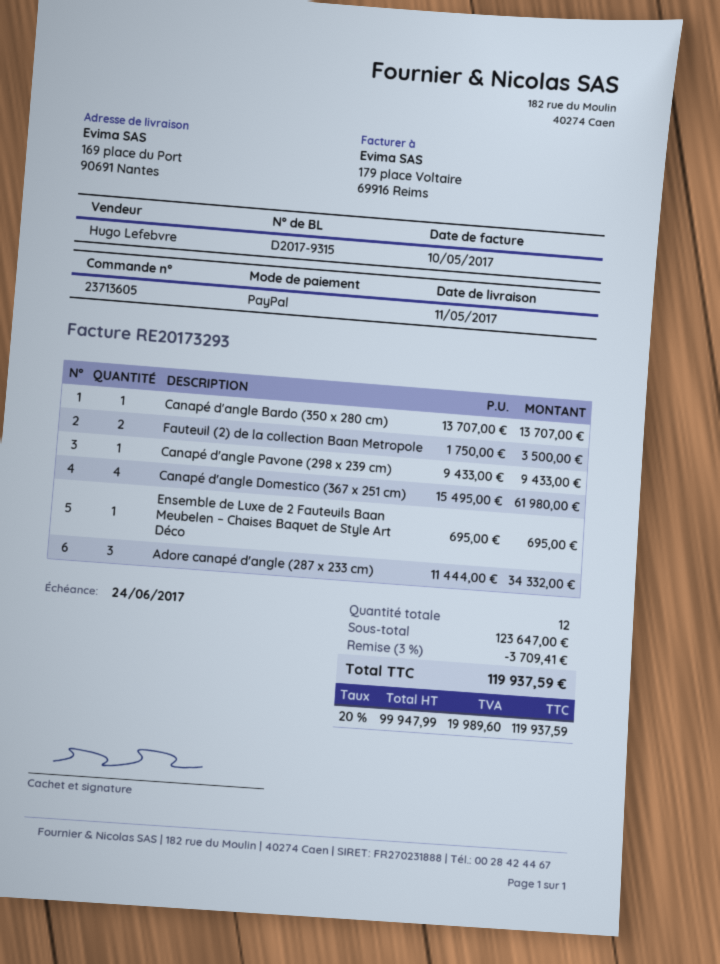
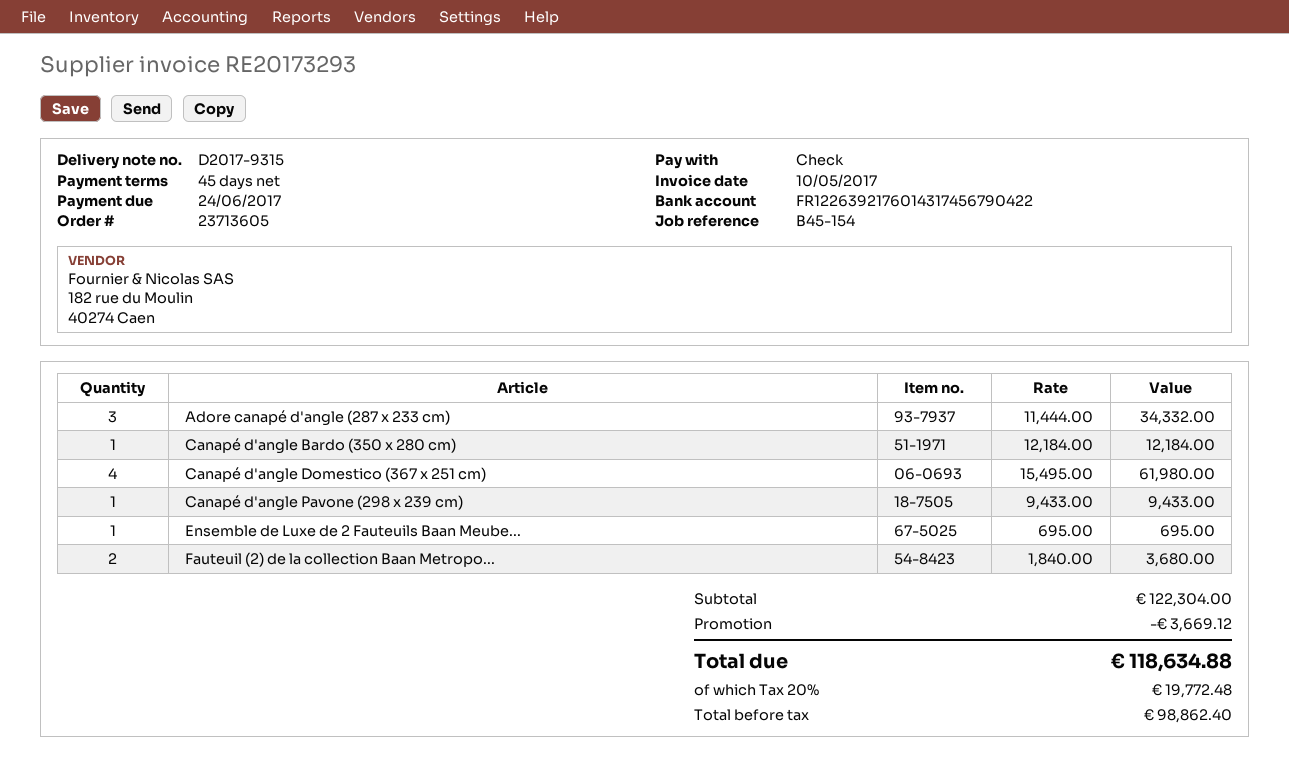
payment method: PayPal -> cheque
Canapé d'angle Bardo (350 x 280 cm): 1 x 13707.00 = 13707.00 -> 1 x 12184.00 = 12184.00
Fauteuil (2) de la collection Baan Metropole: 2 x 1750.00 = 3500.00 -> 2 x 1840.00 = 3680.00
subtotal: 123647.00 -> 122304.00
discount: 3709.41 -> 3669.12
net: 99947.99 -> 98862.40
tax: 20% = 19989.60 -> 20% = 19772.48
total: 119937.59 -> 118634.88

